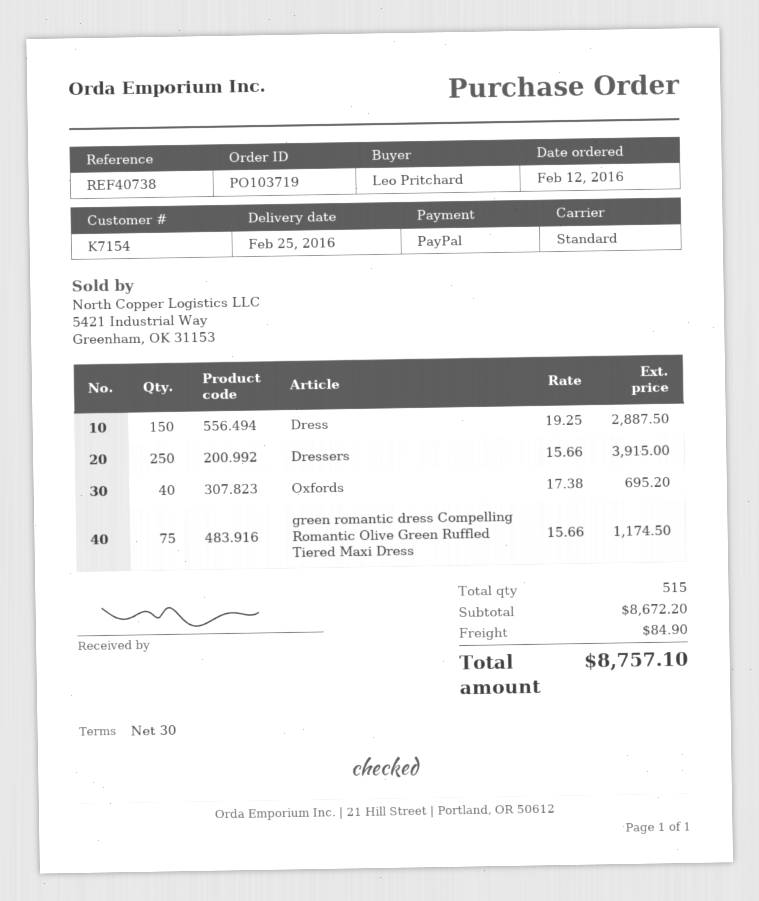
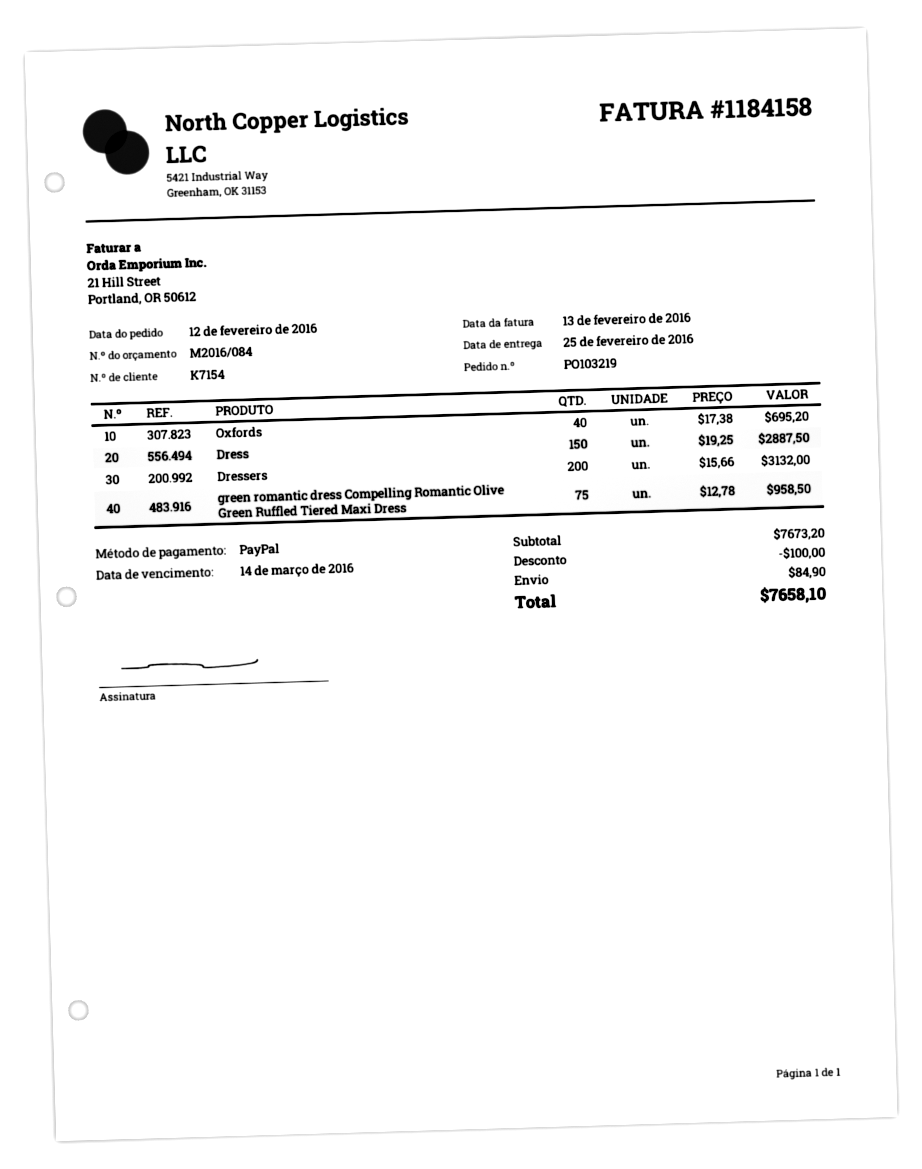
order number: PO103719 -> PO103219
Dressers: 250 x 15.66 = 3915.00 -> 200 x 15.66 = 3132.00
green romantic dress Compelling Romantic Olive Green Ruffled Tiered Maxi Dress: 75 x 15.66 = 1174.50 -> 75 x 12.78 = 958.50
subtotal: 8672.20 -> 7673.20
discount: none -> 100.00
total: 8757.10 -> 7658.10

